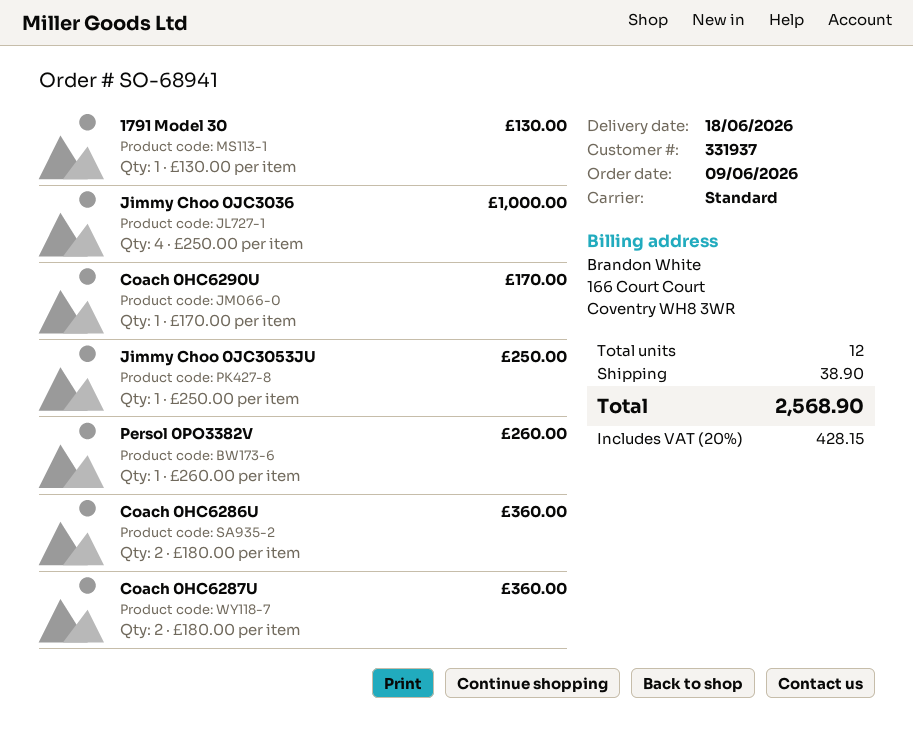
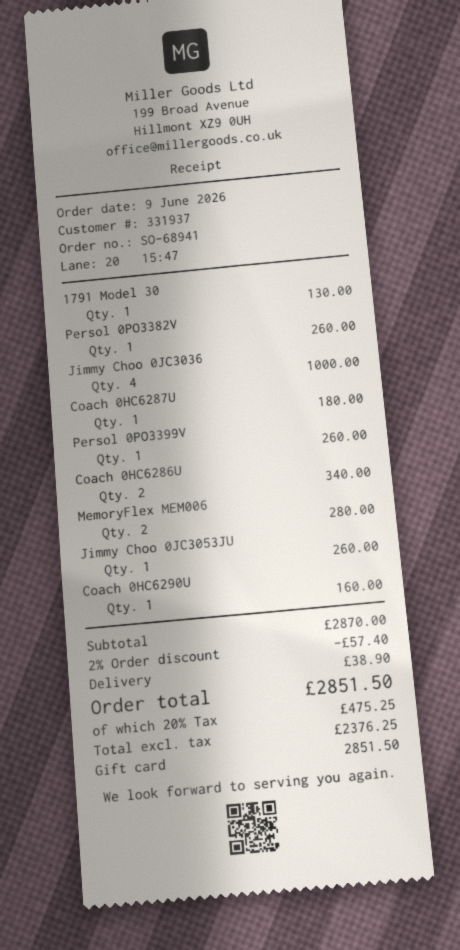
Coach 0HC6290U: 1 for 170.00 -> 1 for 160.00
Jimmy Choo 0JC3053JU: 1 for 250.00 -> 1 for 260.00
Coach 0HC6286U: 2 for 360.00 -> 2 for 340.00
Coach 0HC6287U: 2 for 360.00 -> 1 for 180.00
Persol 0PO3399V: none -> 1 for 260.00
MemoryFlex MEM006: none -> 2 for 280.00
discount: none -> 2% = 57.40
tax: 20% = 428.15 -> 20% = 475.25
total: 2568.90 -> 2851.50

